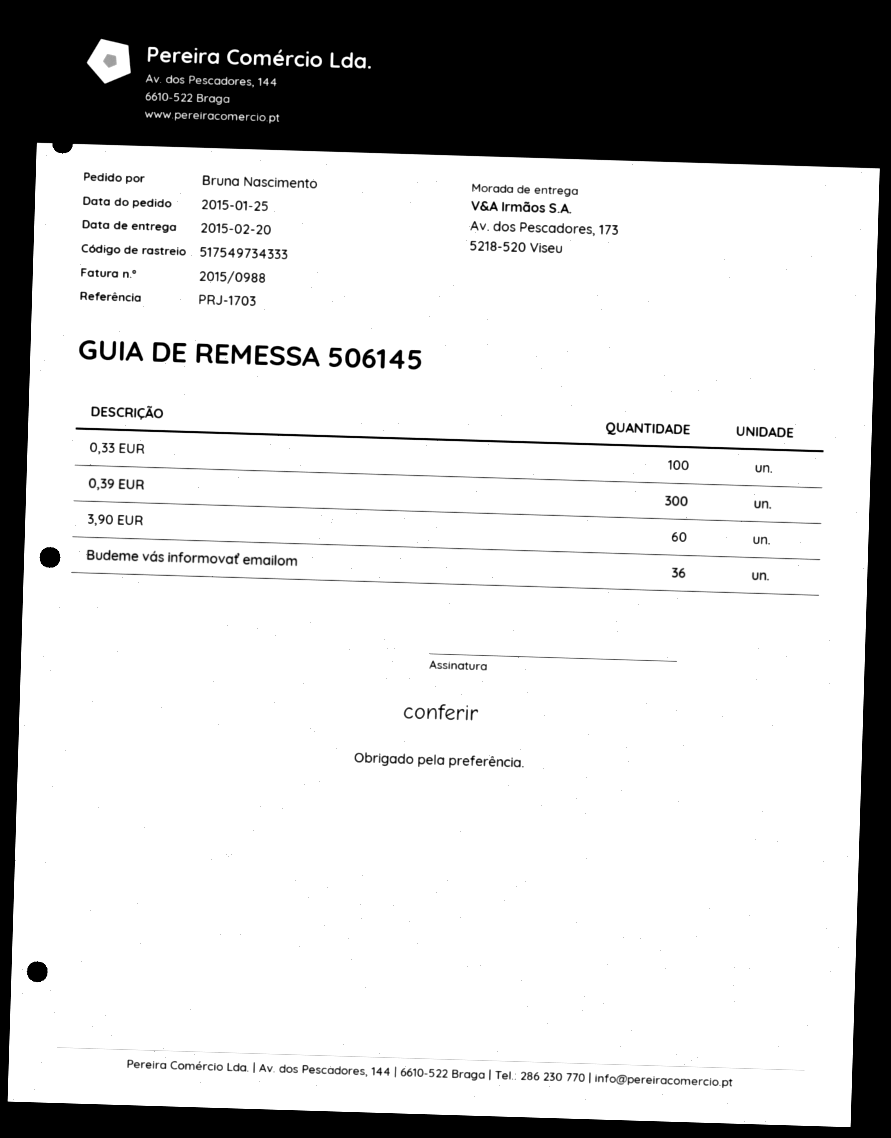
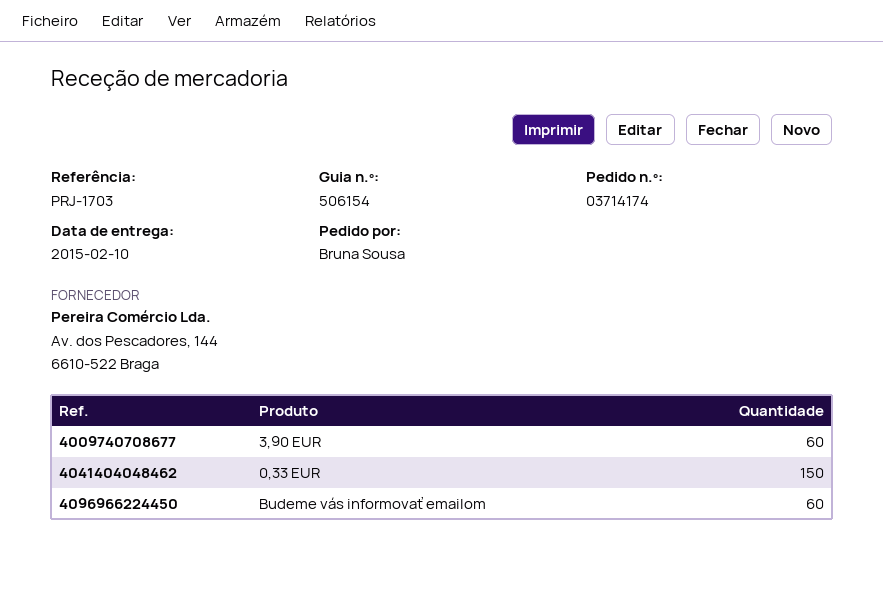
delivery note number: 506145 -> 506154
delivery date: 2015-02-20 -> 2015-02-10
ordered by: Bruna Nascimento -> Bruna Sousa
0,33 EUR: 100 -> 150
0,39 EUR: 300 -> none
Budeme vás informovať emailom: 36 -> 60

